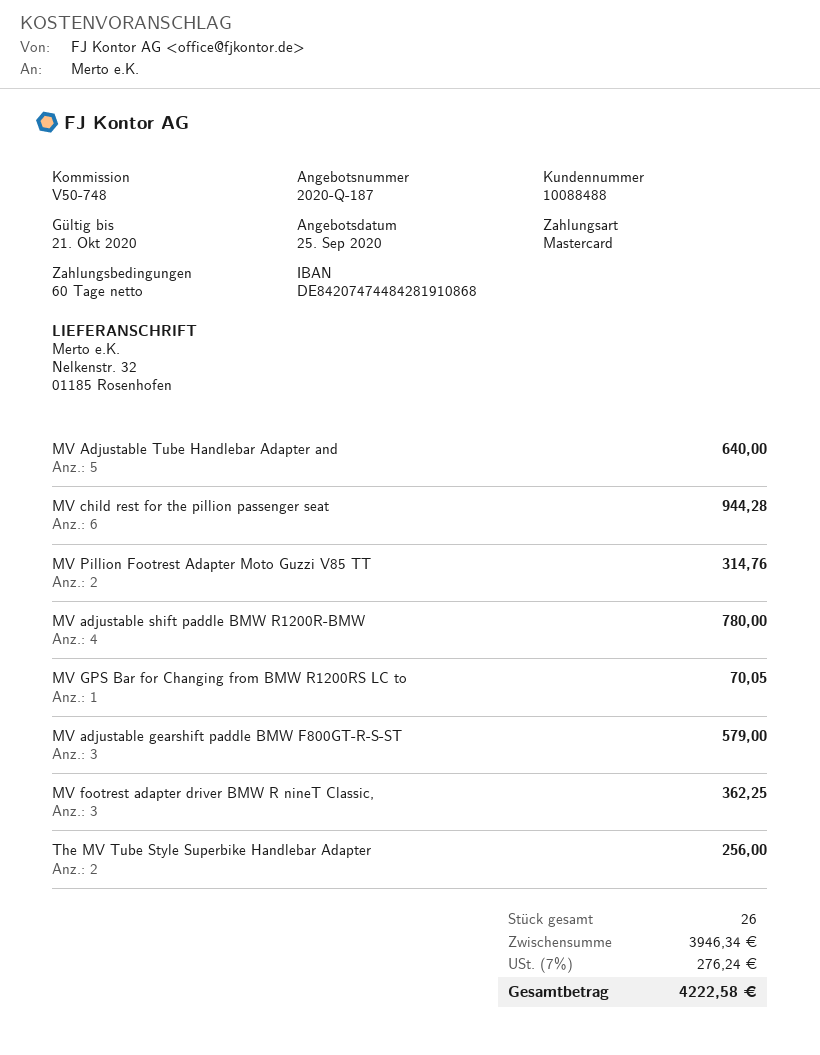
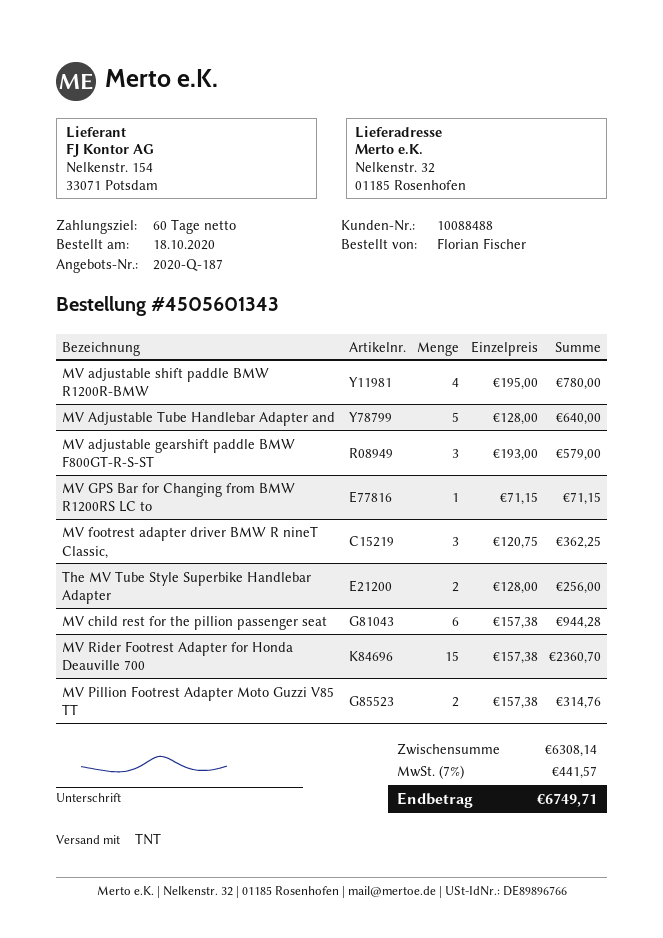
MV GPS Bar for Changing from BMW R1200RS LC to: 1 for 70.05 -> 1 for 71.15
MV Rider Footrest Adapter for Honda Deauville 700: none -> 15 for 2360.70
subtotal: 3946.34 -> 6308.14
tax: 7% = 276.24 -> 7% = 441.57
total: 4222.58 -> 6749.71

